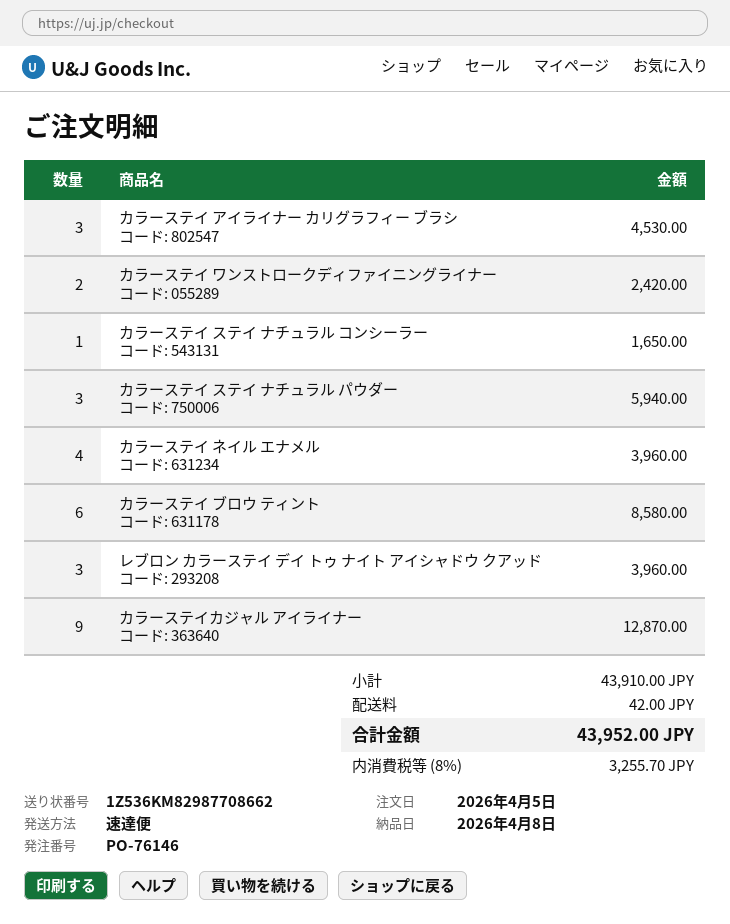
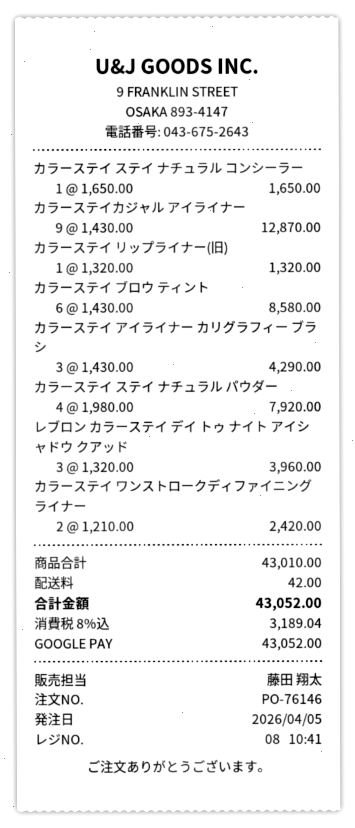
カラーステイ アイライナー カリグラフィー ブラシ: 3 for 4530.00 -> 3 for 4290.00
カラーステイ ステイ ナチュラル パウダー: 3 for 5940.00 -> 4 for 7920.00
カラーステイ ネイル エナメル: 4 for 3960.00 -> none
カラーステイ リップライナー(旧): none -> 1 for 1320.00
subtotal: 43910.00 -> 43010.00
tax: 8% = 3255.70 -> 8% = 3189.04
total: 43952.00 -> 43052.00

